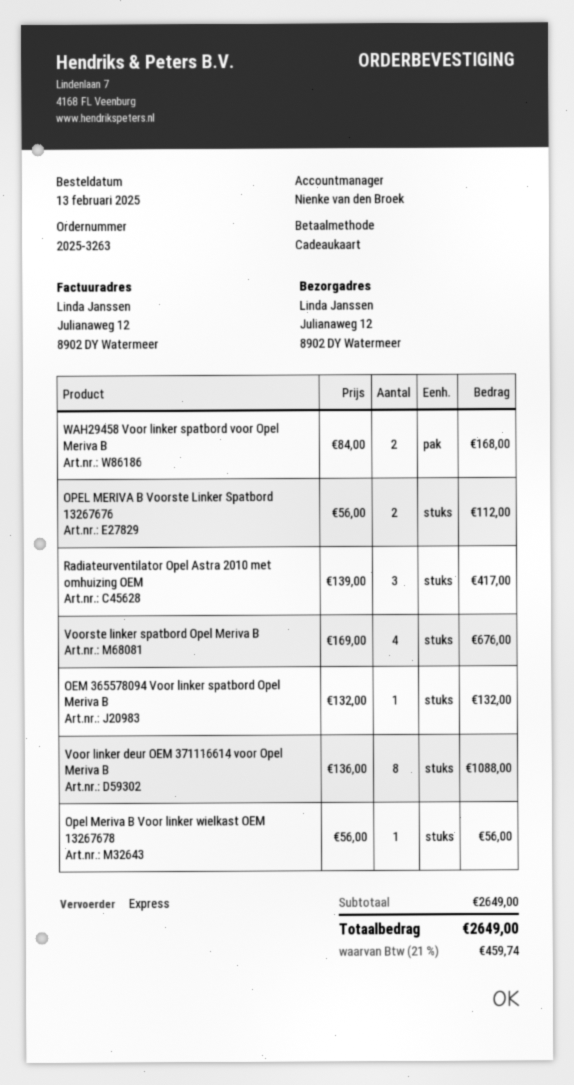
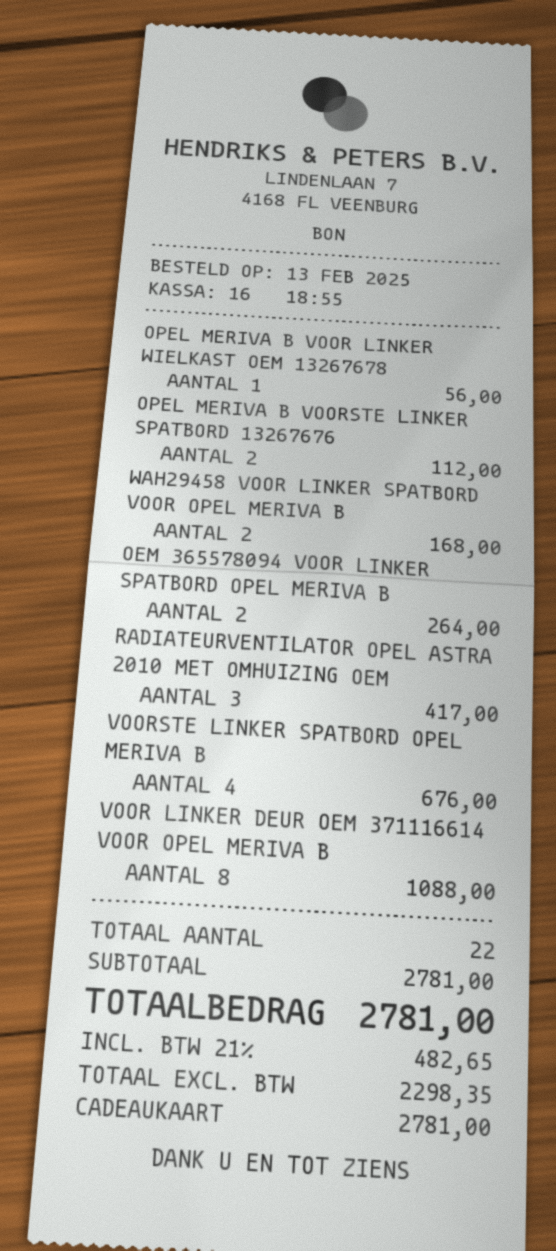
OEM 365578094 Voor linker spatbord Opel Meriva B: 1 for 132.00 -> 2 for 264.00
subtotal: 2649.00 -> 2781.00
tax: 21% = 459.74 -> 21% = 482.65
total: 2649.00 -> 2781.00

